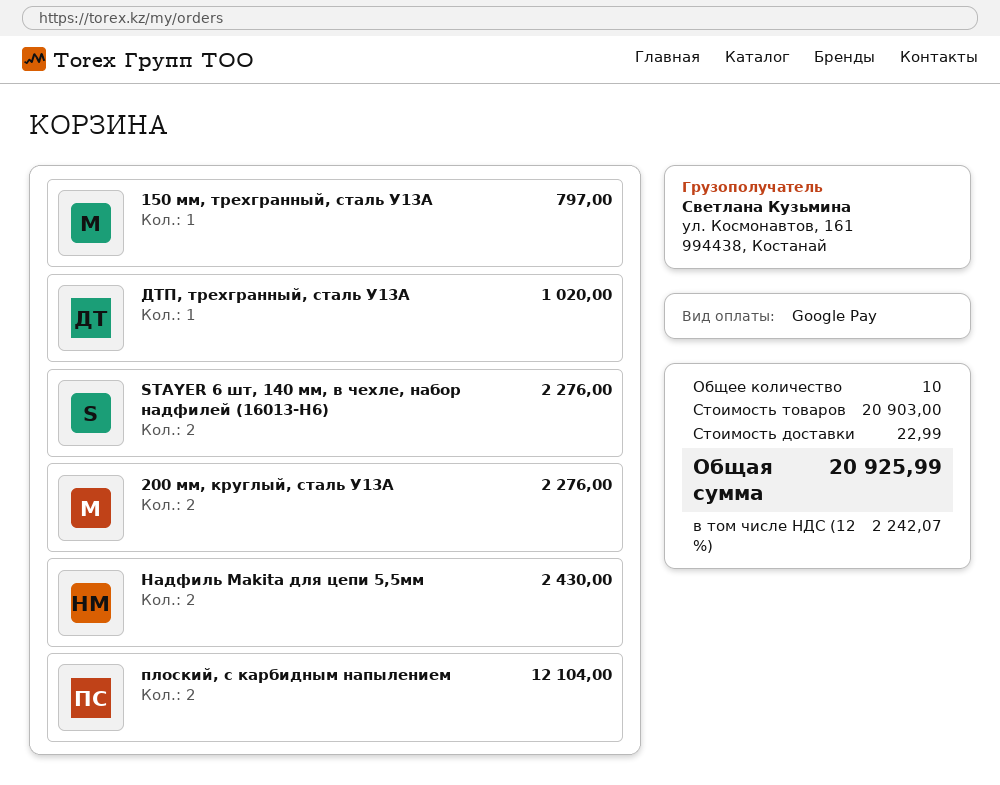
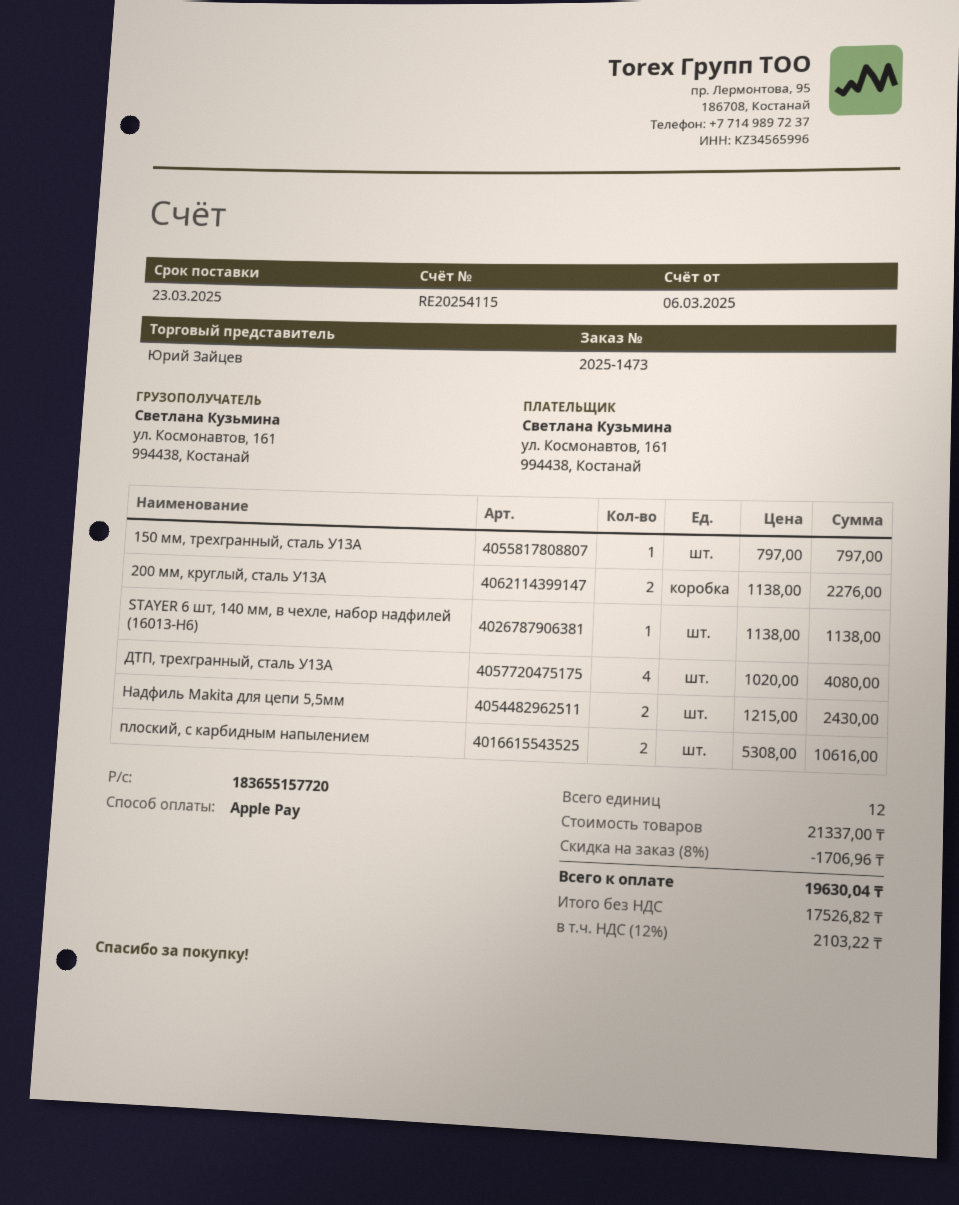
payment method: Google Pay -> Apple Pay
ДТП, трехгранный, сталь У13А: 1 for 1020.00 -> 4 for 4080.00
STAYER 6 шт, 140 мм, в чехле, набор надфилей (16013-H6): 2 for 2276.00 -> 1 for 1138.00
плоский, с карбидным напылением: 2 for 12104.00 -> 2 for 10616.00
total quantity: 10 -> 12
subtotal: 20903.00 -> 21337.00
discount: none -> 8% = 1706.96
shipping: 22.99 -> none
tax: 12% = 2242.07 -> 12% = 2103.22
total: 20925.99 -> 19630.04

